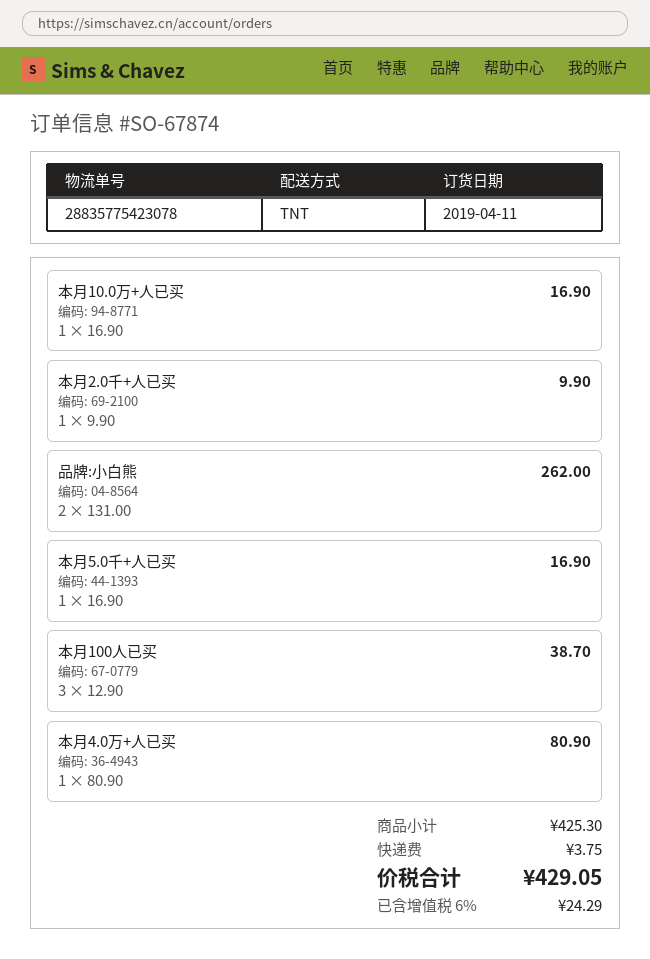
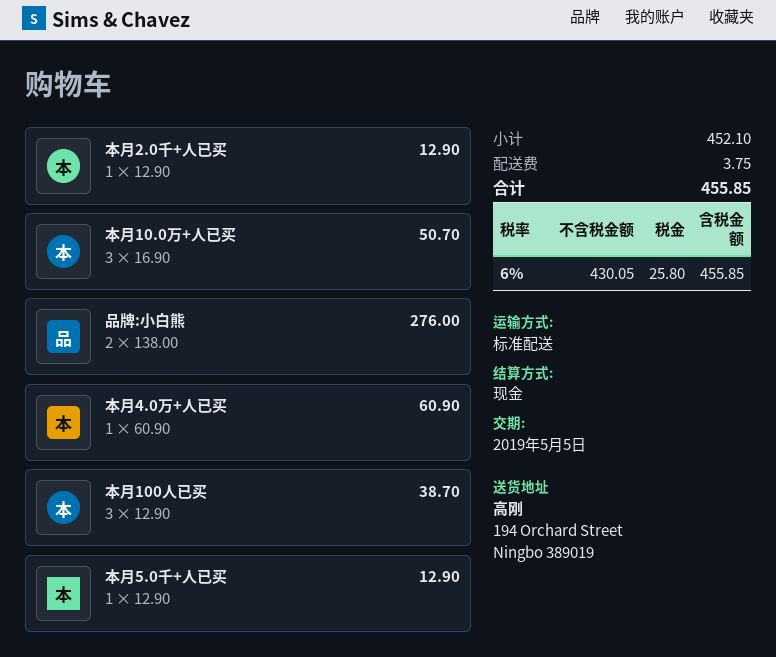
shipping method: TNT -> standard
本月10.0万+人已买: 1 x 16.90 = 16.90 -> 3 x 16.90 = 50.70
本月2.0千+人已买: 1 x 9.90 = 9.90 -> 1 x 12.90 = 12.90
品牌:小白熊: 2 x 131.00 = 262.00 -> 2 x 138.00 = 276.00
本月5.0千+人已买: 1 x 16.90 = 16.90 -> 1 x 12.90 = 12.90
本月4.0万+人已买: 1 x 80.90 = 80.90 -> 1 x 60.90 = 60.90
subtotal: 425.30 -> 452.10
tax: 6% = 24.29 -> 6% = 25.80
total: 429.05 -> 455.85

